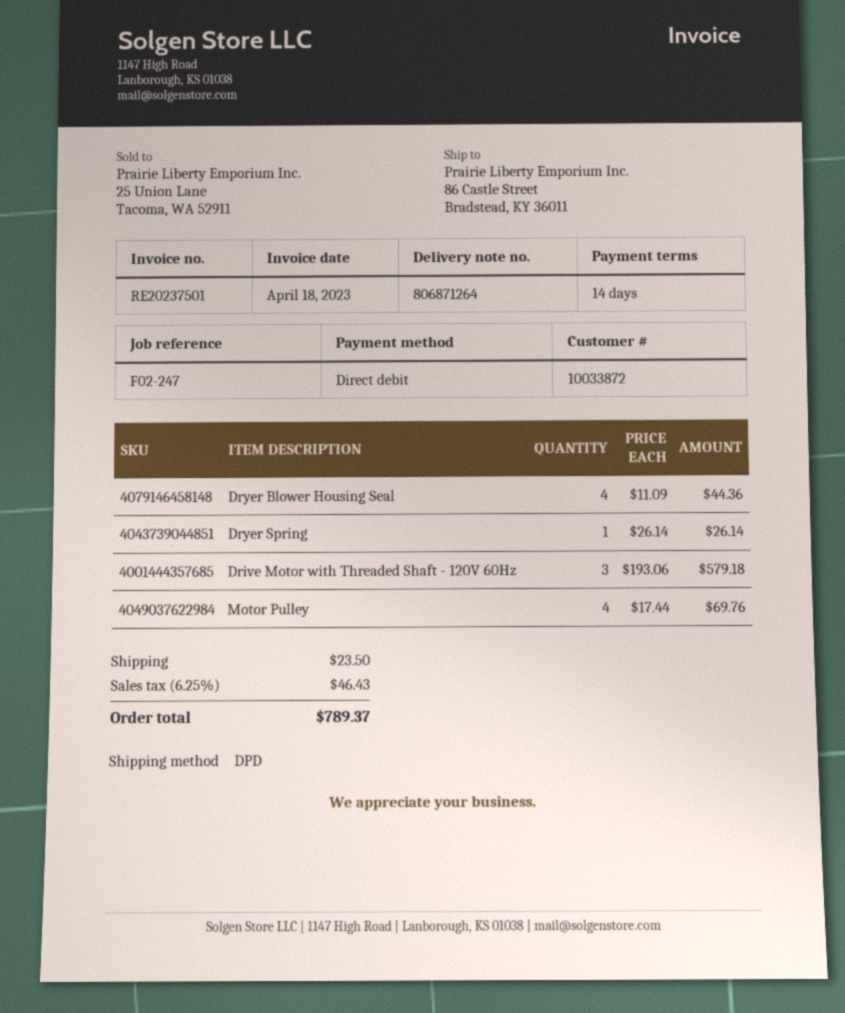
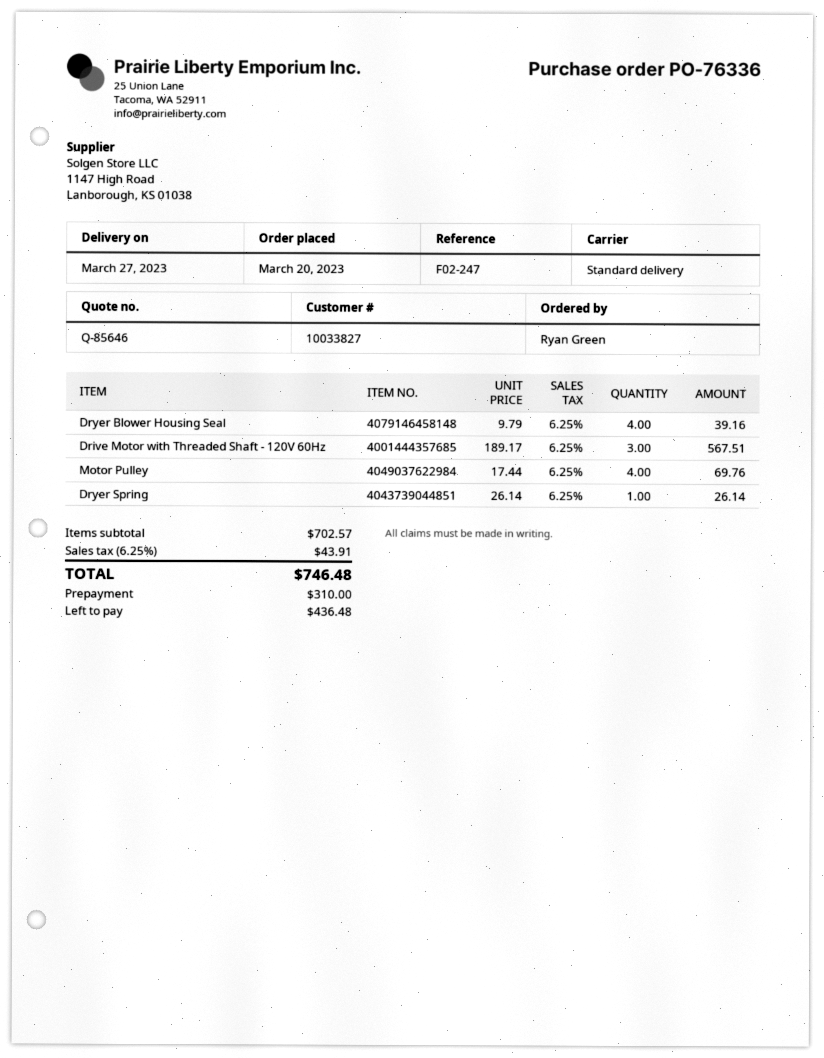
customer number: 10033872 -> 10033827
shipping method: DPD -> standard
Dryer Blower Housing Seal: 4 x 11.09 = 44.36 -> 4 x 9.79 = 39.16
Drive Motor with Threaded Shaft - 120V 60Hz: 3 x 193.06 = 579.18 -> 3 x 189.17 = 567.51
shipping: 23.50 -> none
tax: 6.25% = 46.43 -> 6.25% = 43.91
total: 789.37 -> 746.48

